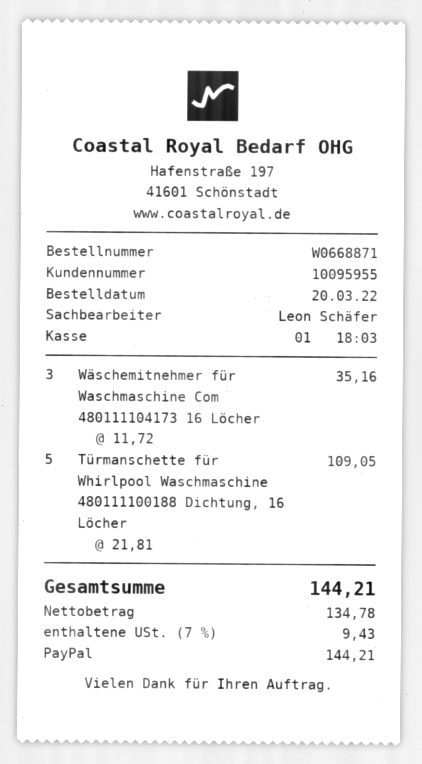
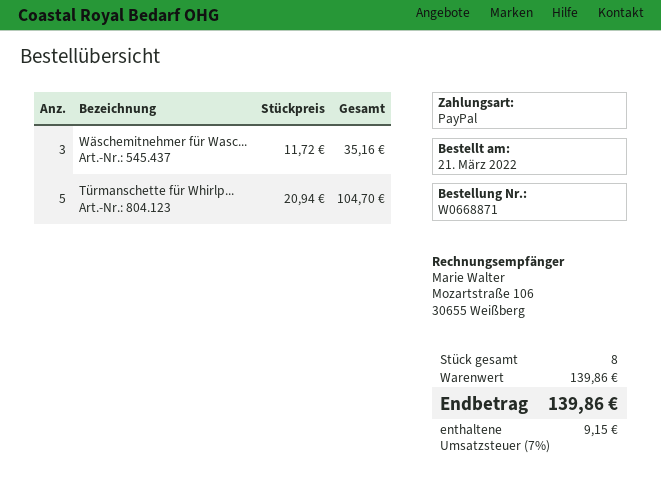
order date: 2022-03-20 -> 2022-03-21
Türmanschette für Whirlpool Waschmaschine 480111100188 Dichtung, 16 Löcher: 5 x 21.81 = 109.05 -> 5 x 20.94 = 104.70
tax: 7% = 9.43 -> 7% = 9.15
total: 144.21 -> 139.86

